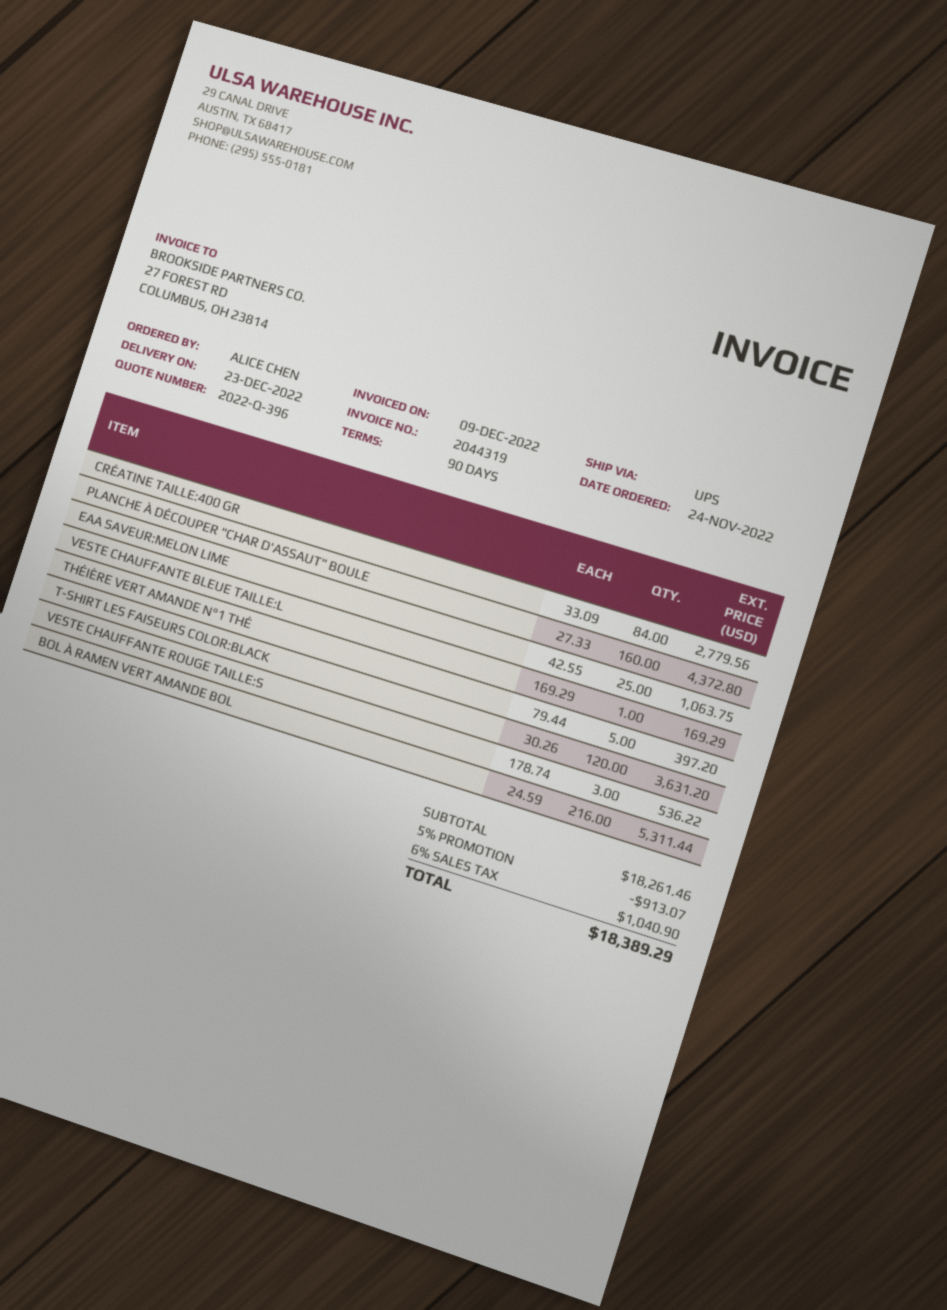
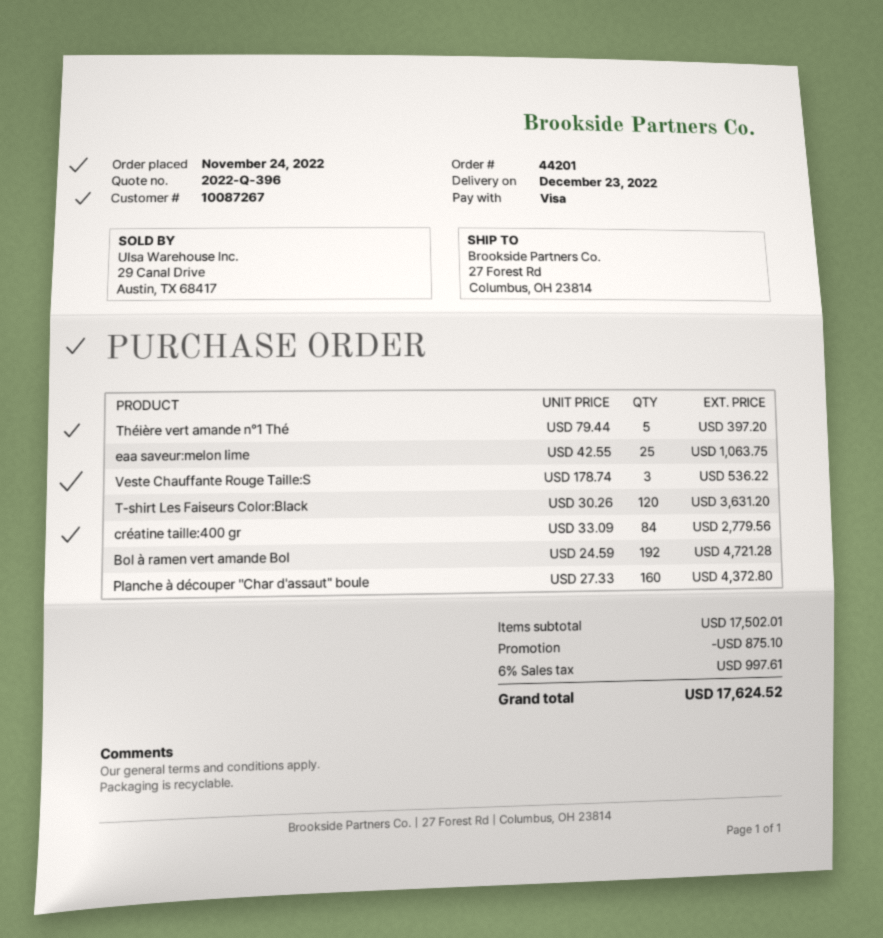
VESTE CHAUFFANTE BLEUE TAILLE:L: 1 x 169.29 = 169.29 -> none
BOL À RAMEN VERT AMANDE BOL: 216 x 24.59 = 5311.44 -> 192 x 24.59 = 4721.28
subtotal: 18261.46 -> 17502.01
discount: 913.07 -> 875.10
tax: 6% = 1040.90 -> 6% = 997.61
total: 18389.29 -> 17624.52

